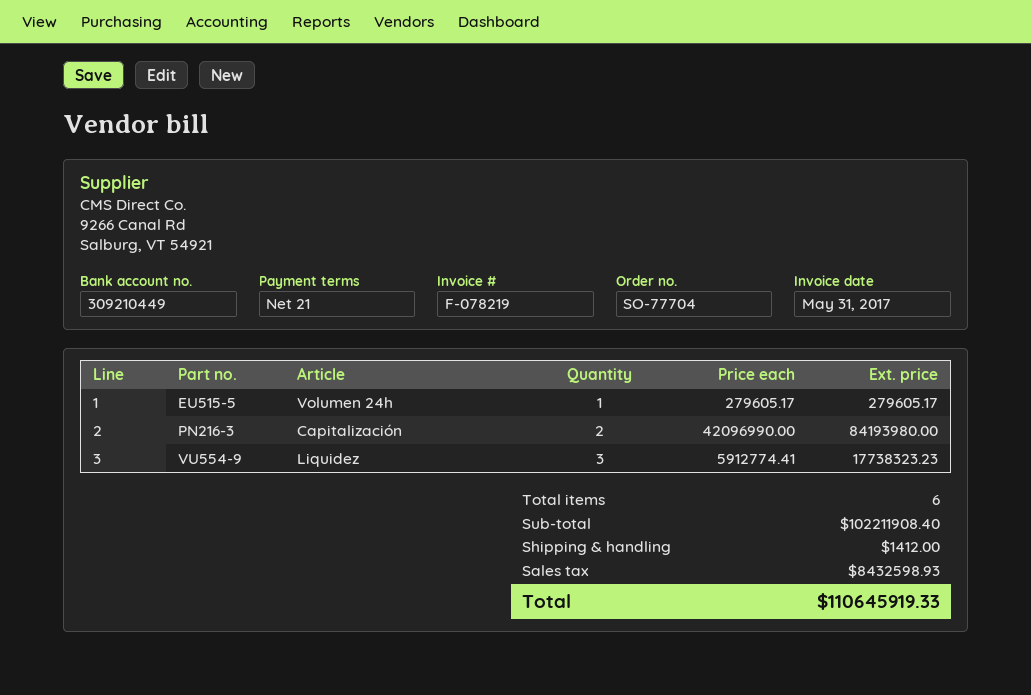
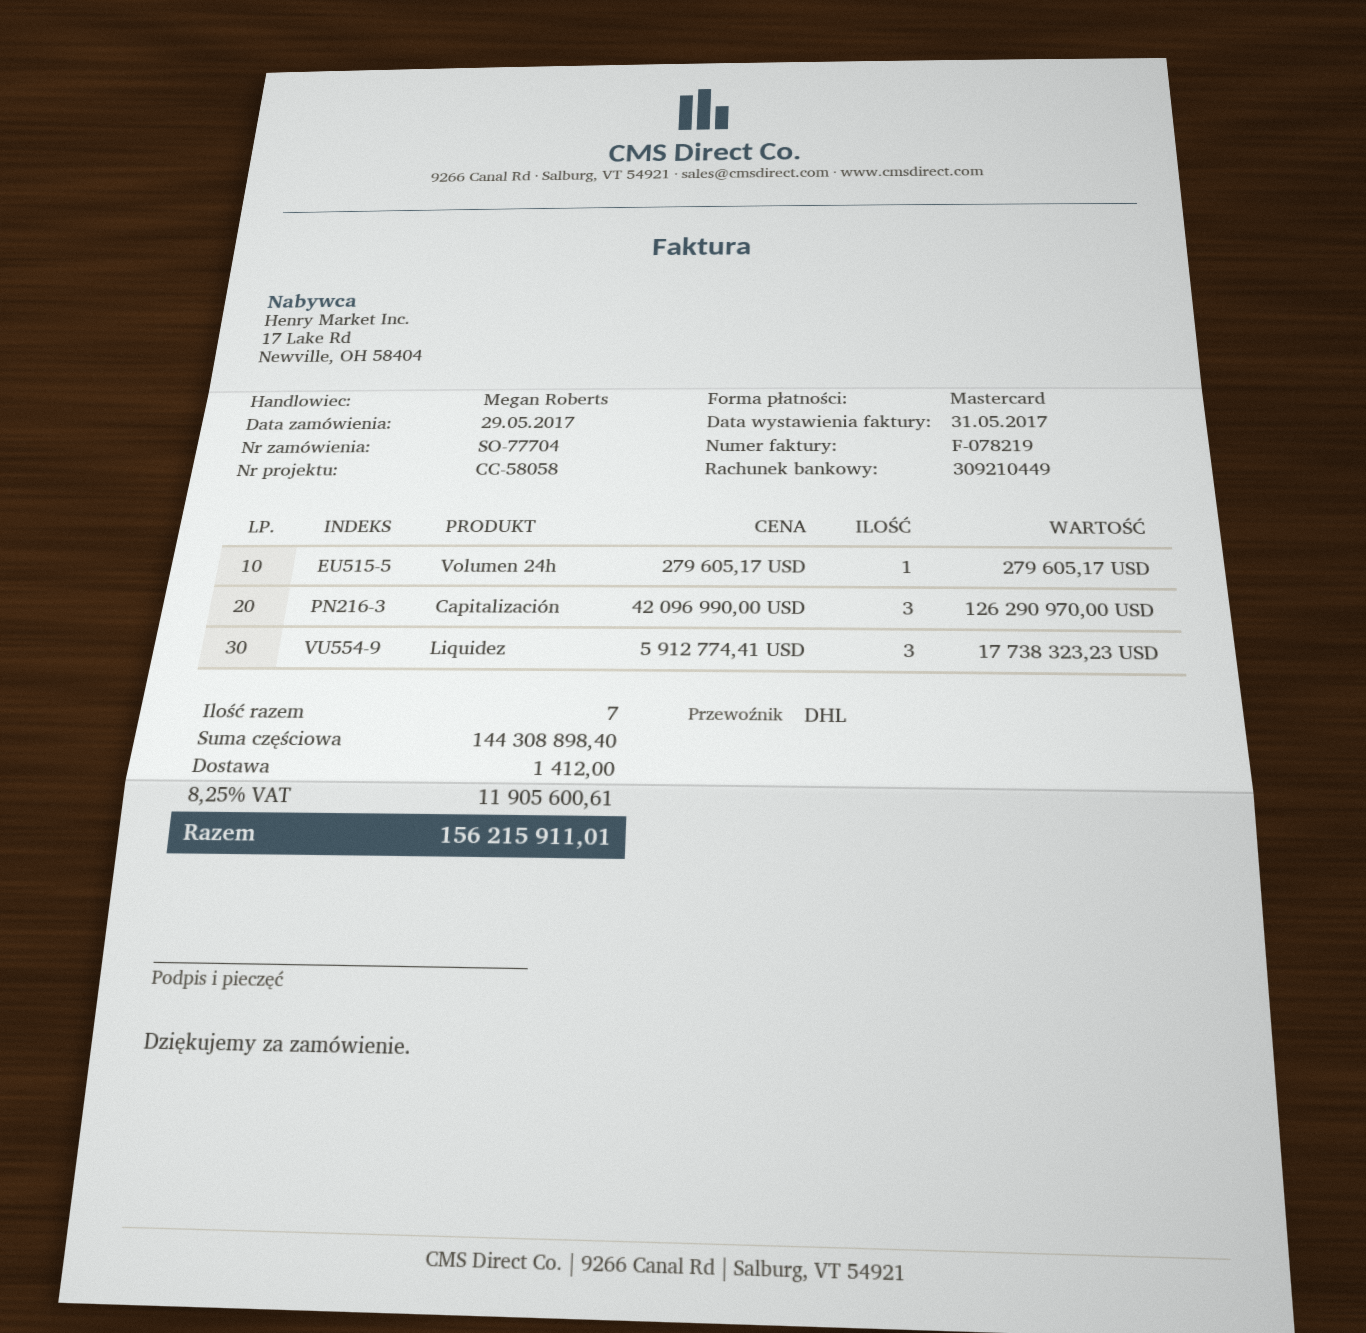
Capitalización: 2 x 42096990.00 = 84193980.00 -> 3 x 42096990.00 = 126290970.00
total quantity: 6 -> 7
subtotal: 102211908.40 -> 144308898.40
tax: 8432598.93 -> 11905600.61
total: 110645919.33 -> 156215911.01

